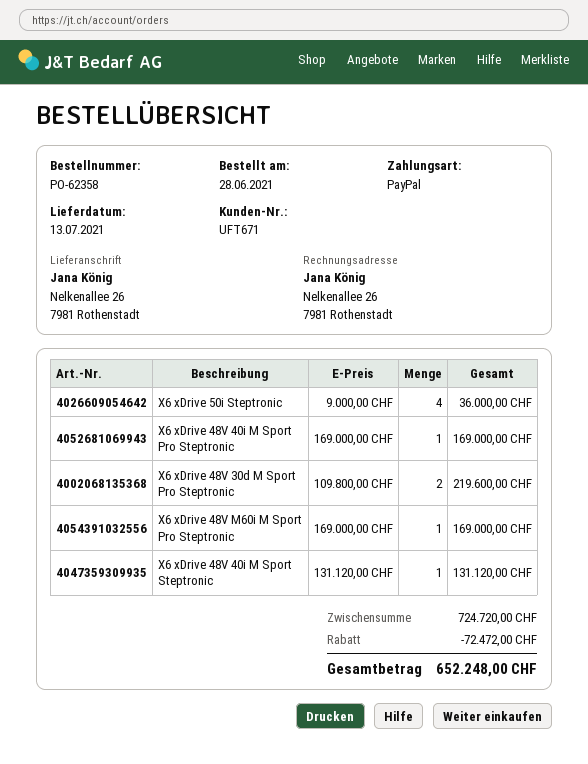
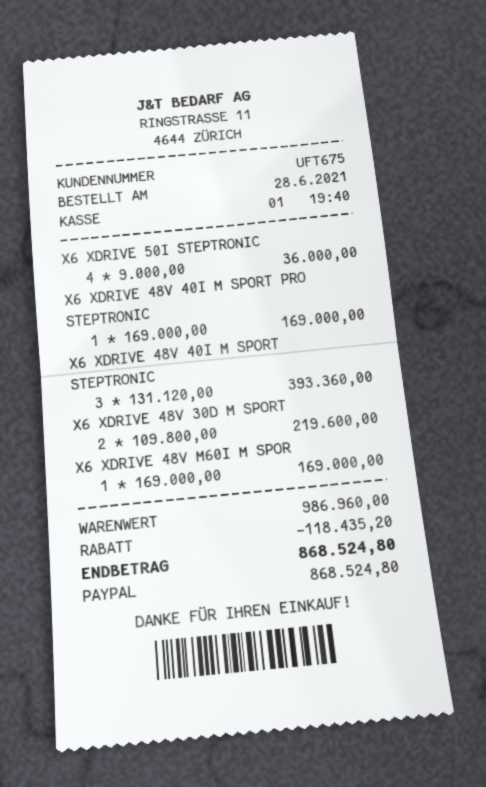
customer number: UFT671 -> UFT675
X6 xDrive 48V 40i M Sport Steptronic: 1 x 131120.00 = 131120.00 -> 3 x 131120.00 = 393360.00
subtotal: 724720.00 -> 986960.00
discount: 72472.00 -> 118435.20
total: 652248.00 -> 868524.80

